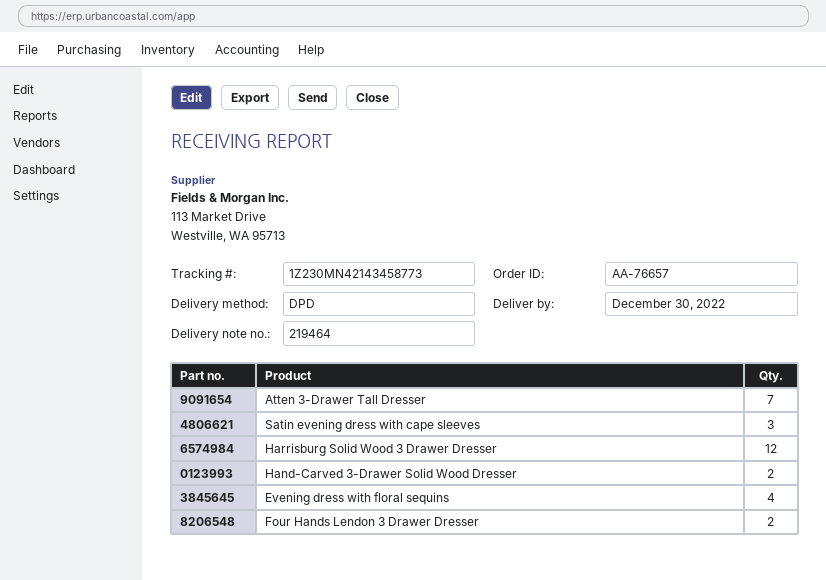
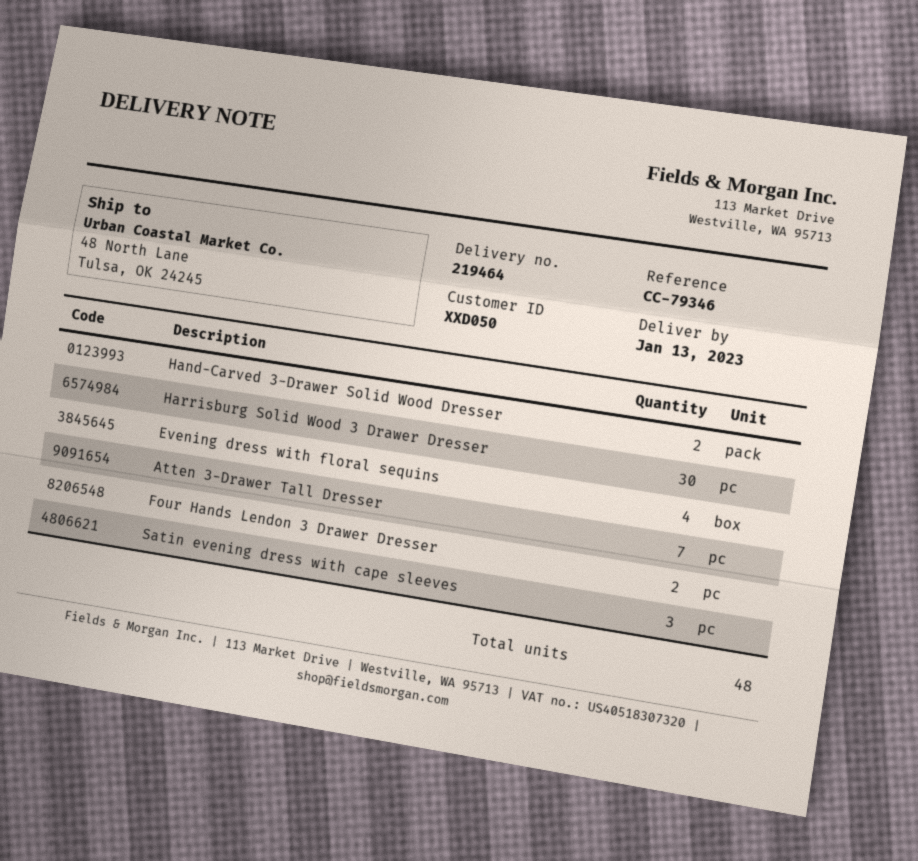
delivery date: 2022-12-30 -> 2023-01-13
Harrisburg Solid Wood 3 Drawer Dresser: 12 -> 30

